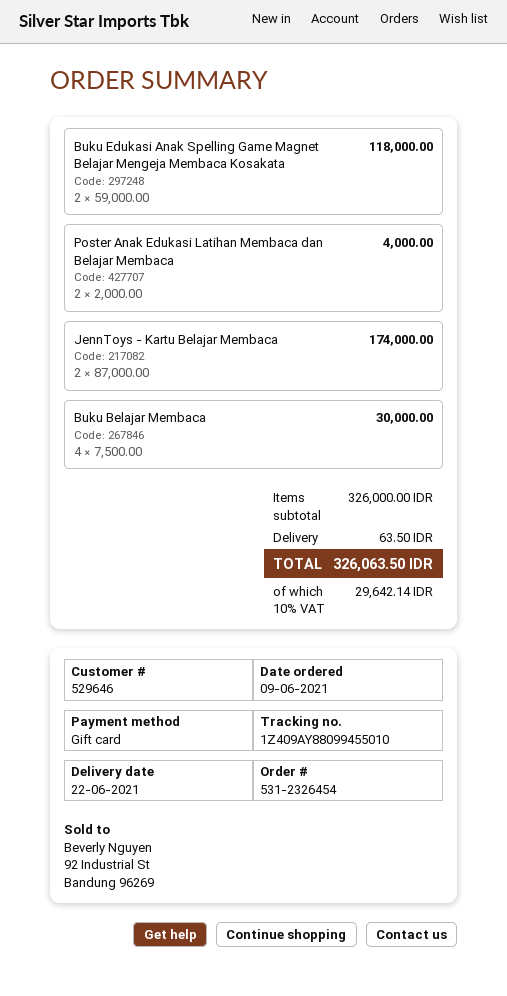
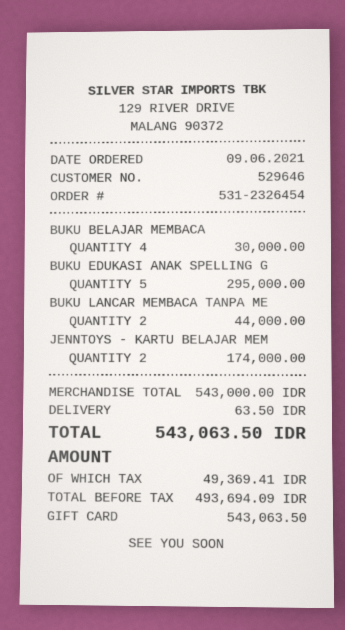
Buku Edukasi Anak Spelling Game Magnet Belajar Mengeja Membaca Kosakata: 2 for 118000.00 -> 5 for 295000.00
Poster Anak Edukasi Latihan Membaca dan Belajar Membaca: 2 for 4000.00 -> none
BUKU LANCAR MEMBACA TANPA ME: none -> 2 for 44000.00
subtotal: 326000.00 -> 543000.00
tax: 29642.14 -> 49369.41
total: 326063.50 -> 543063.50

